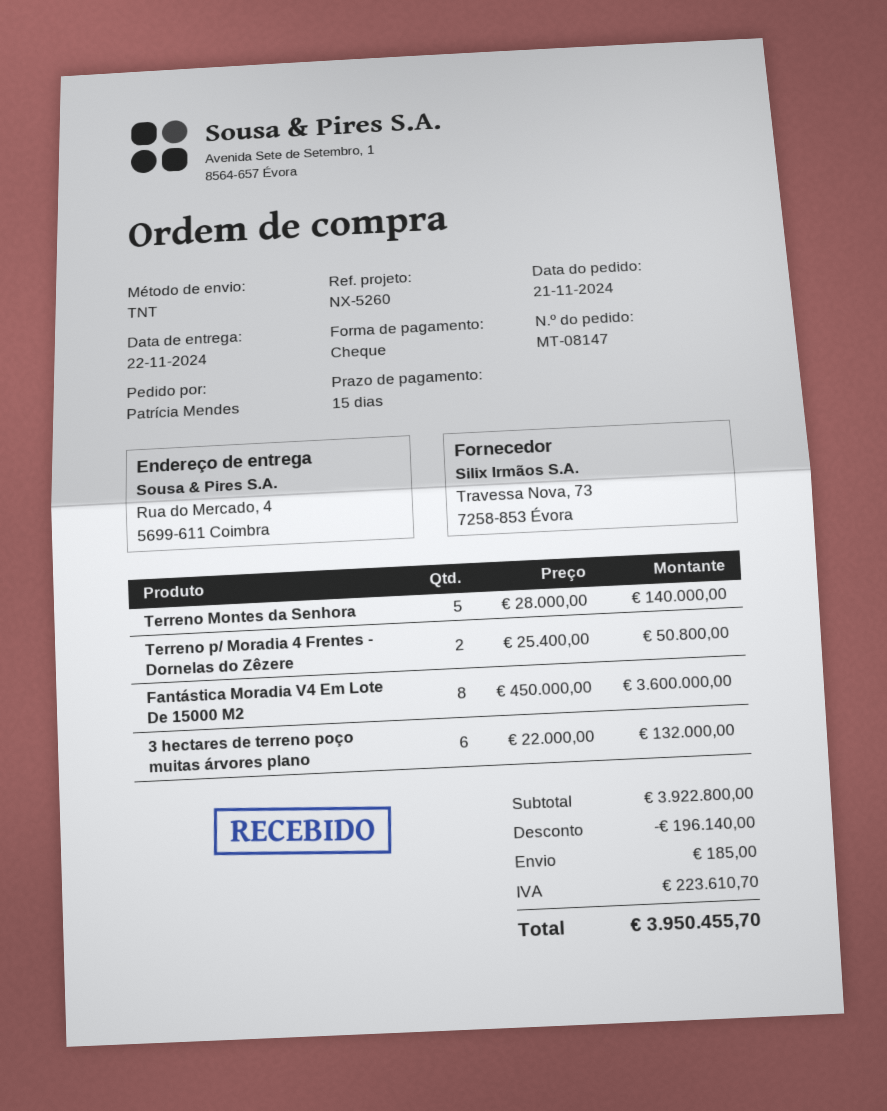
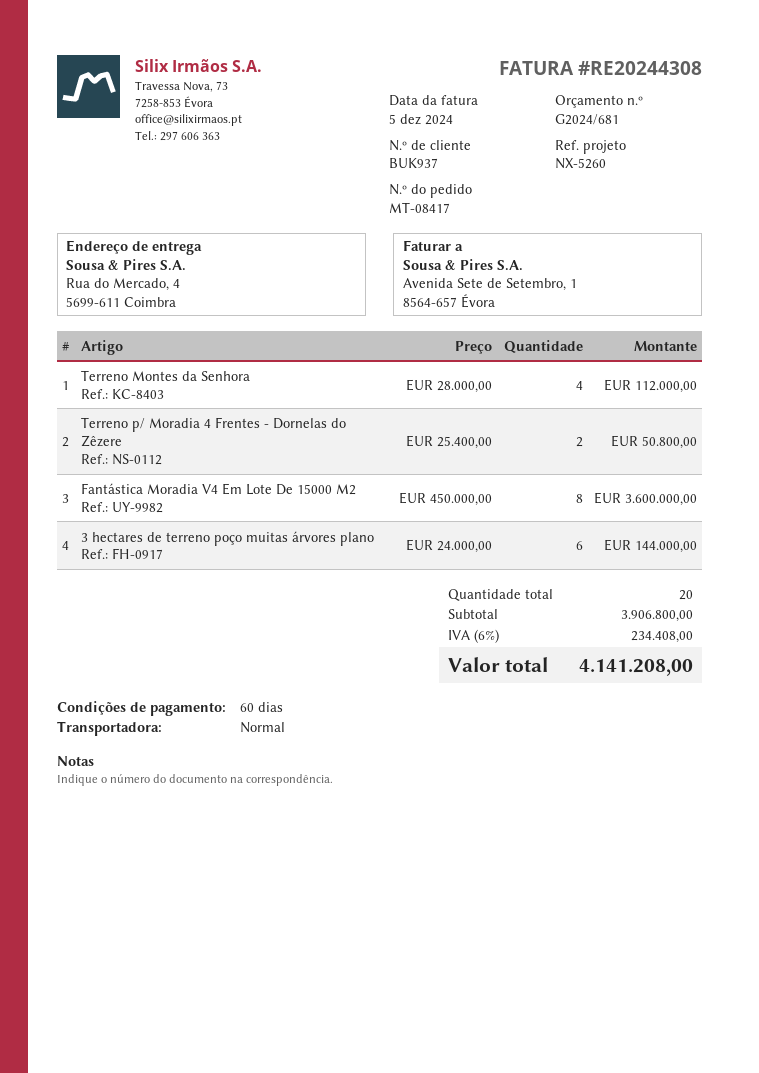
order number: MT-08147 -> MT-08417
payment terms: 15 days -> 60 days
shipping method: TNT -> standard
Terreno Montes da Senhora: 5 x 28000.00 = 140000.00 -> 4 x 28000.00 = 112000.00
3 hectares de terreno poço muitas árvores plano: 6 x 22000.00 = 132000.00 -> 6 x 24000.00 = 144000.00
subtotal: 3922800.00 -> 3906800.00
discount: 196140.00 -> none
shipping: 185.00 -> none
tax: 223610.70 -> 234408.00
total: 3950455.70 -> 4141208.00

